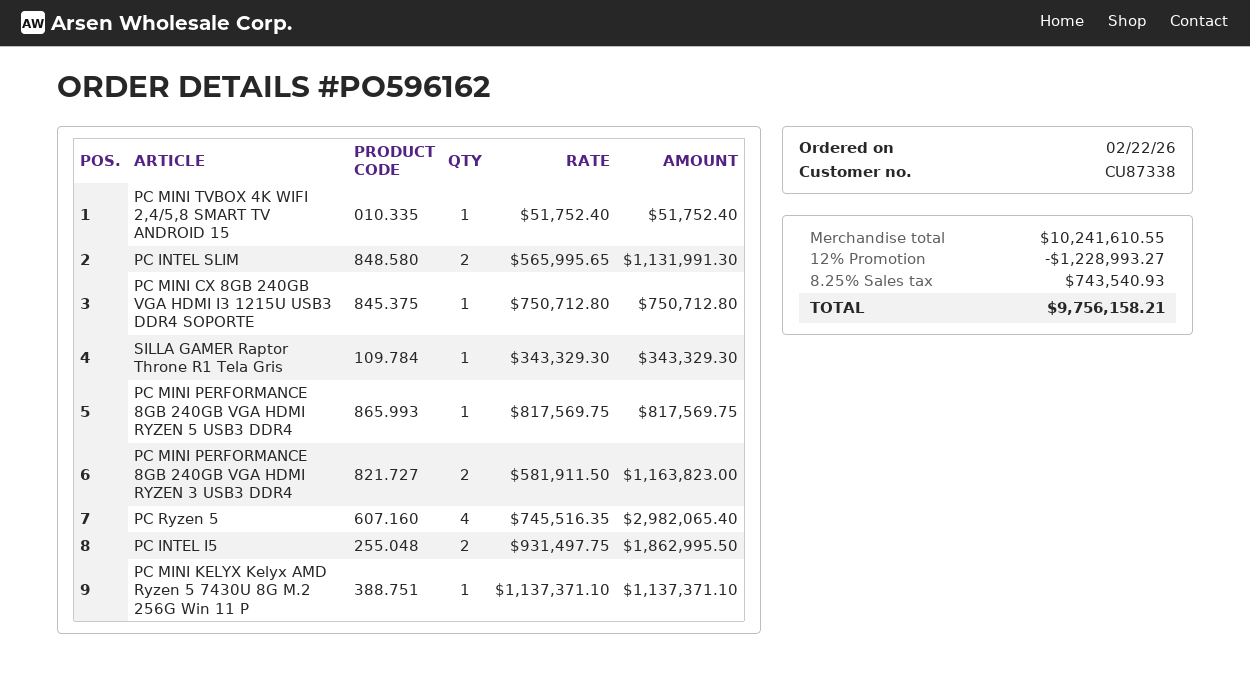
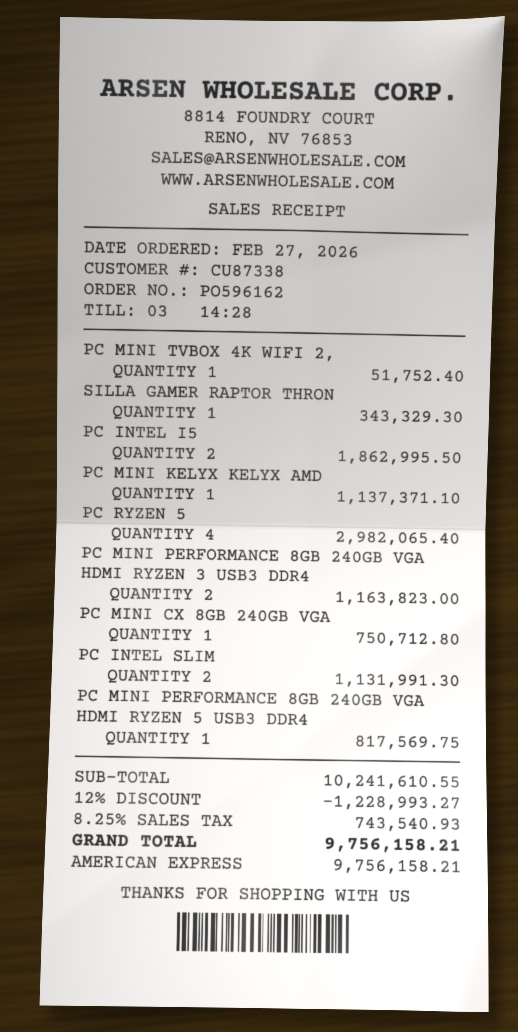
order date: 2026-02-22 -> 2026-02-27

